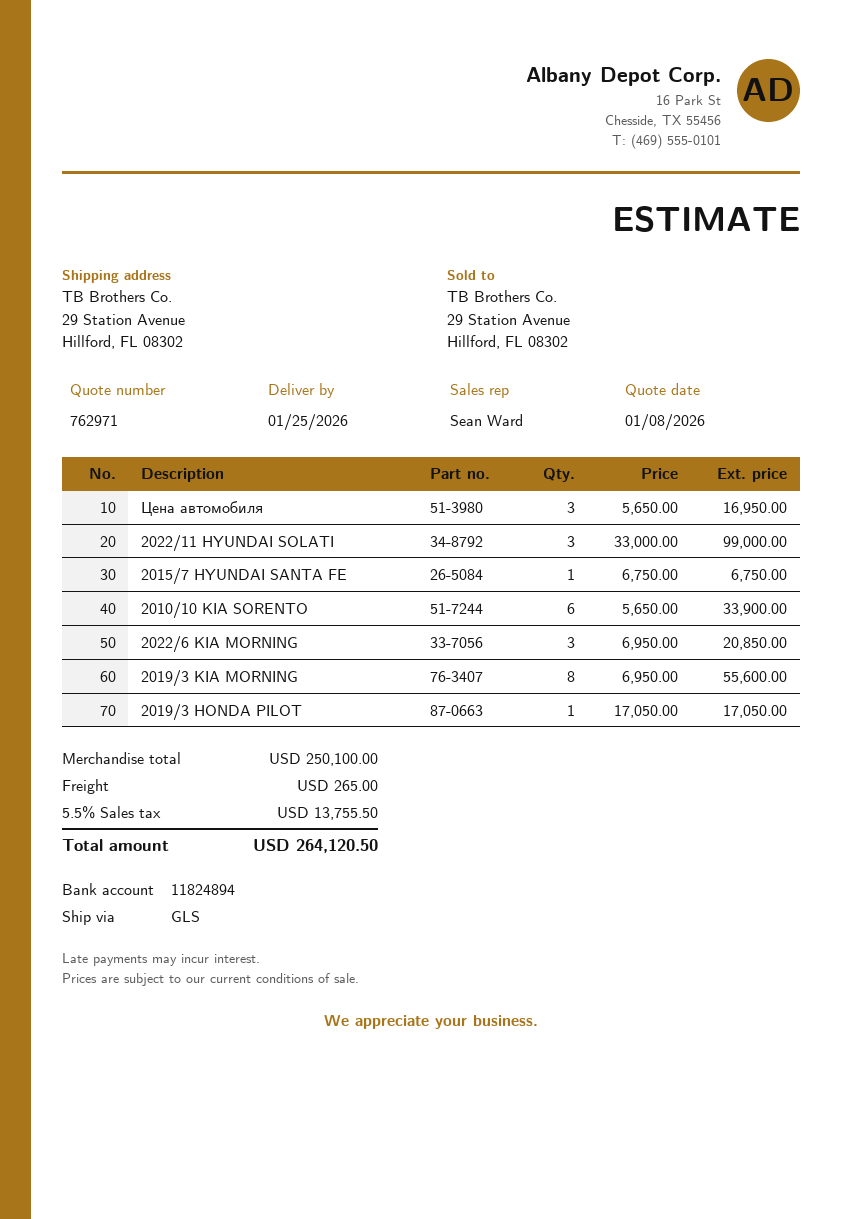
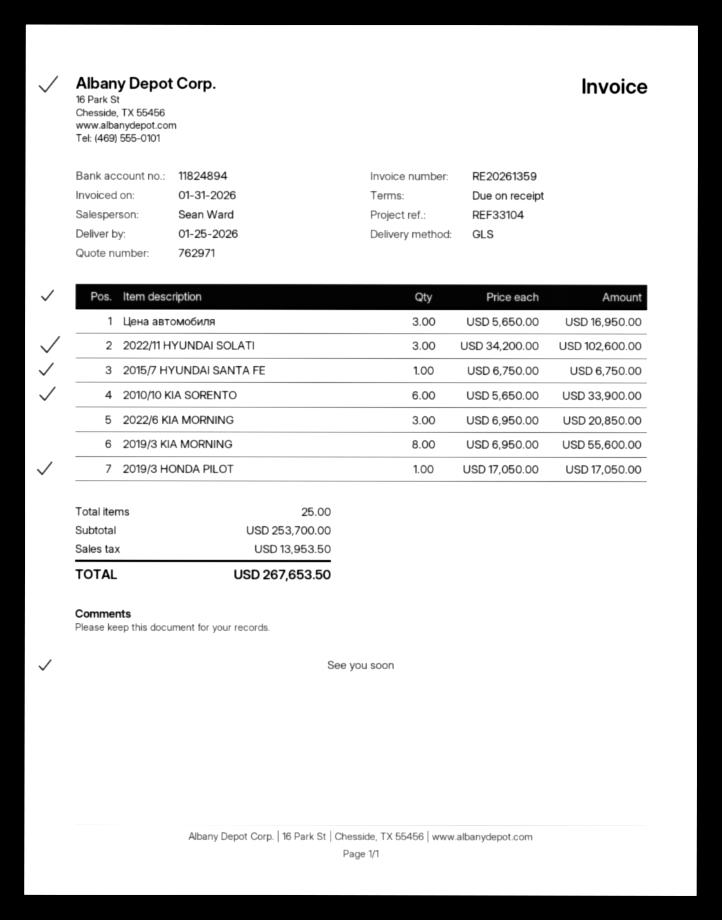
2022/11 HYUNDAI SOLATI: 3 x 33000.00 = 99000.00 -> 3 x 34200.00 = 102600.00
subtotal: 250100.00 -> 253700.00
shipping: 265.00 -> none
tax: 13755.50 -> 13953.50
total: 264120.50 -> 267653.50

